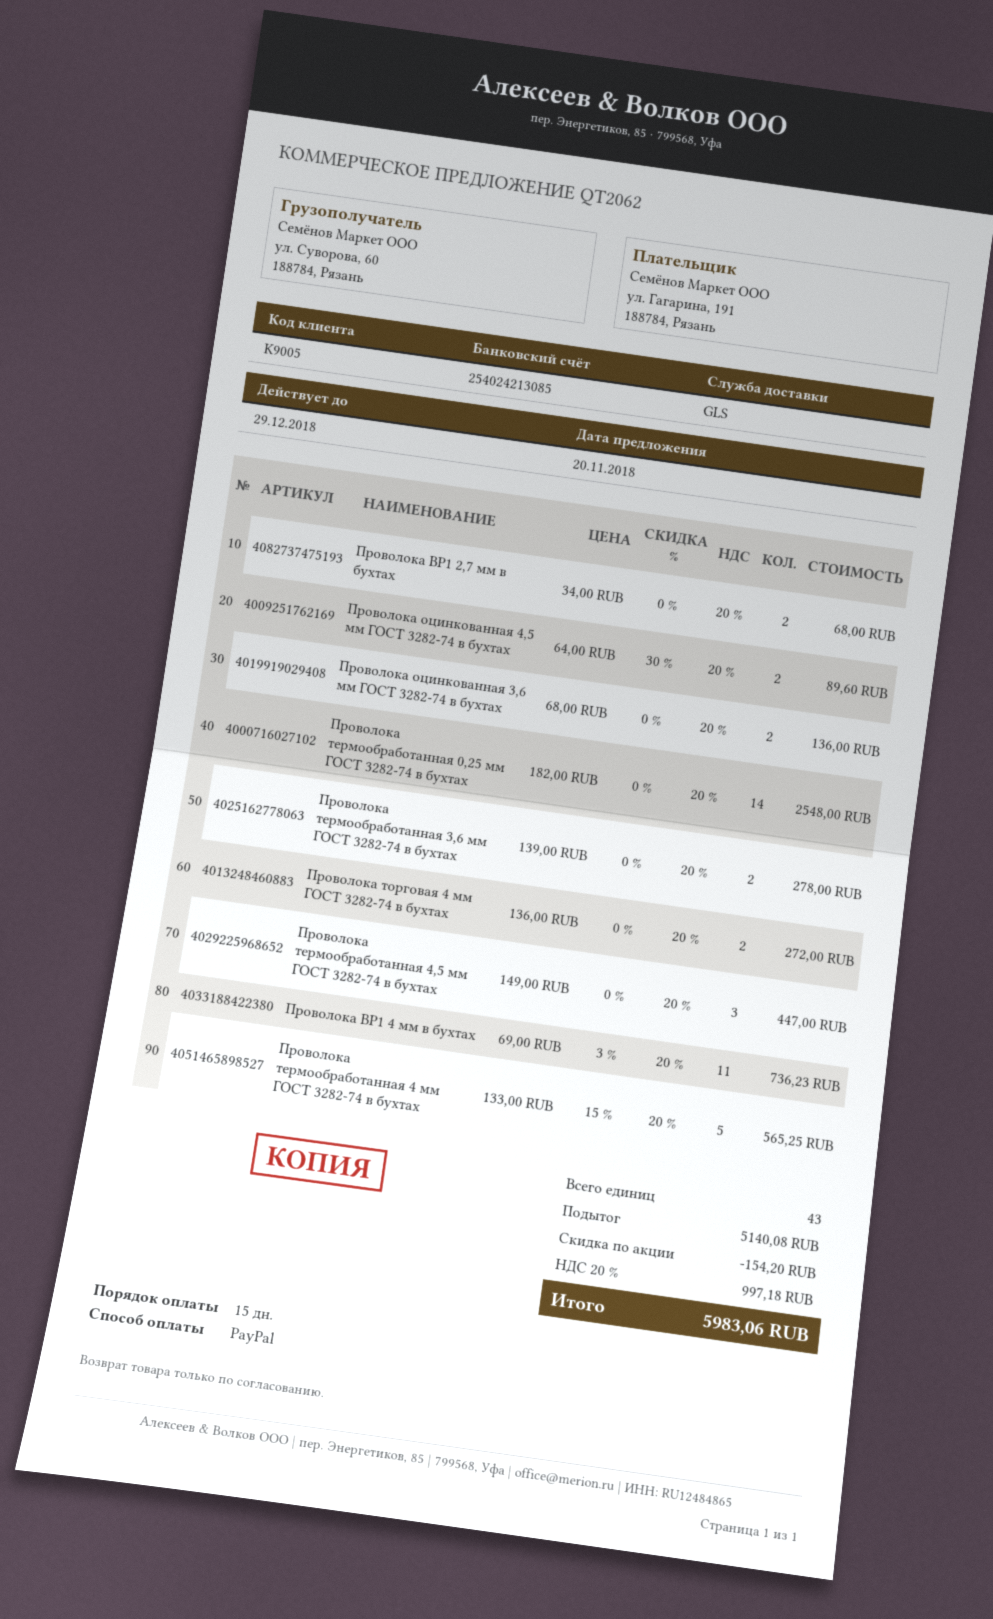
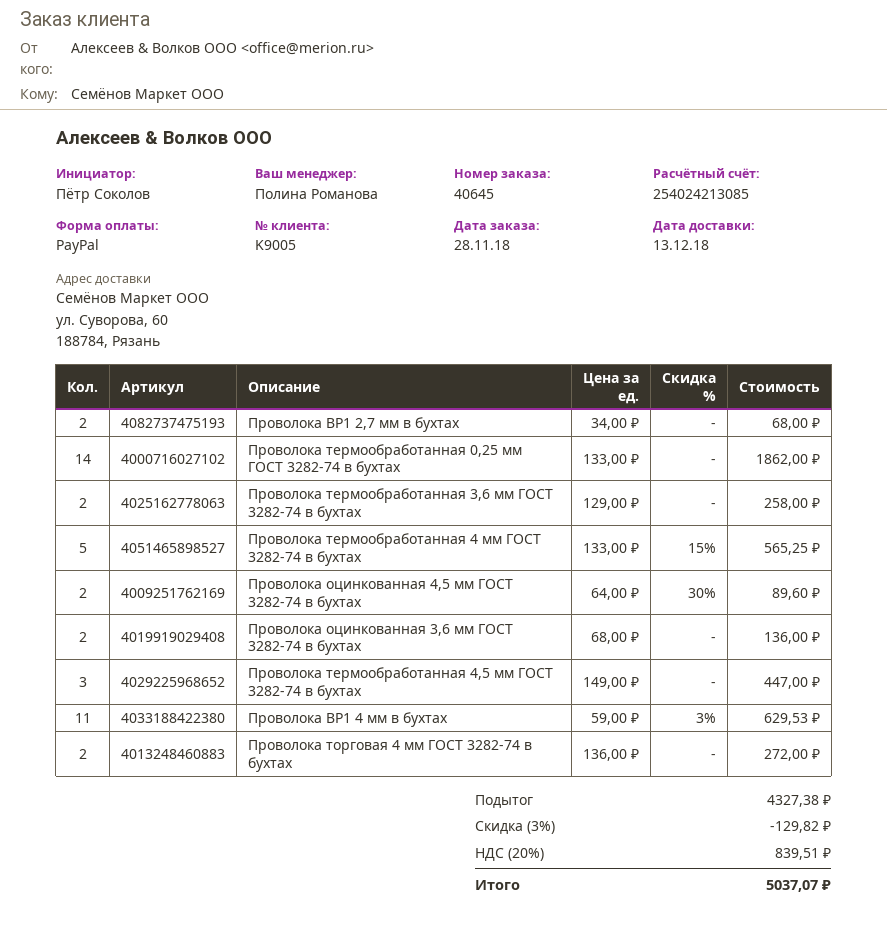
Проволока термообработанная 0,25 мм ГОСТ 3282-74 в бухтах: 14 x 182.00 = 2548.00 -> 14 x 133.00 = 1862.00
Проволока термообработанная 3,6 мм ГОСТ 3282-74 в бухтах: 2 x 139.00 = 278.00 -> 2 x 129.00 = 258.00
Проволока ВР1 4 мм в бухтах: 11 x 69.00 - 3% = 736.23 -> 11 x 59.00 - 3% = 629.53
subtotal: 5140.08 -> 4327.38
discount: 154.20 -> 129.82
tax: 20% = 997.18 -> 20% = 839.51
total: 5983.06 -> 5037.07

